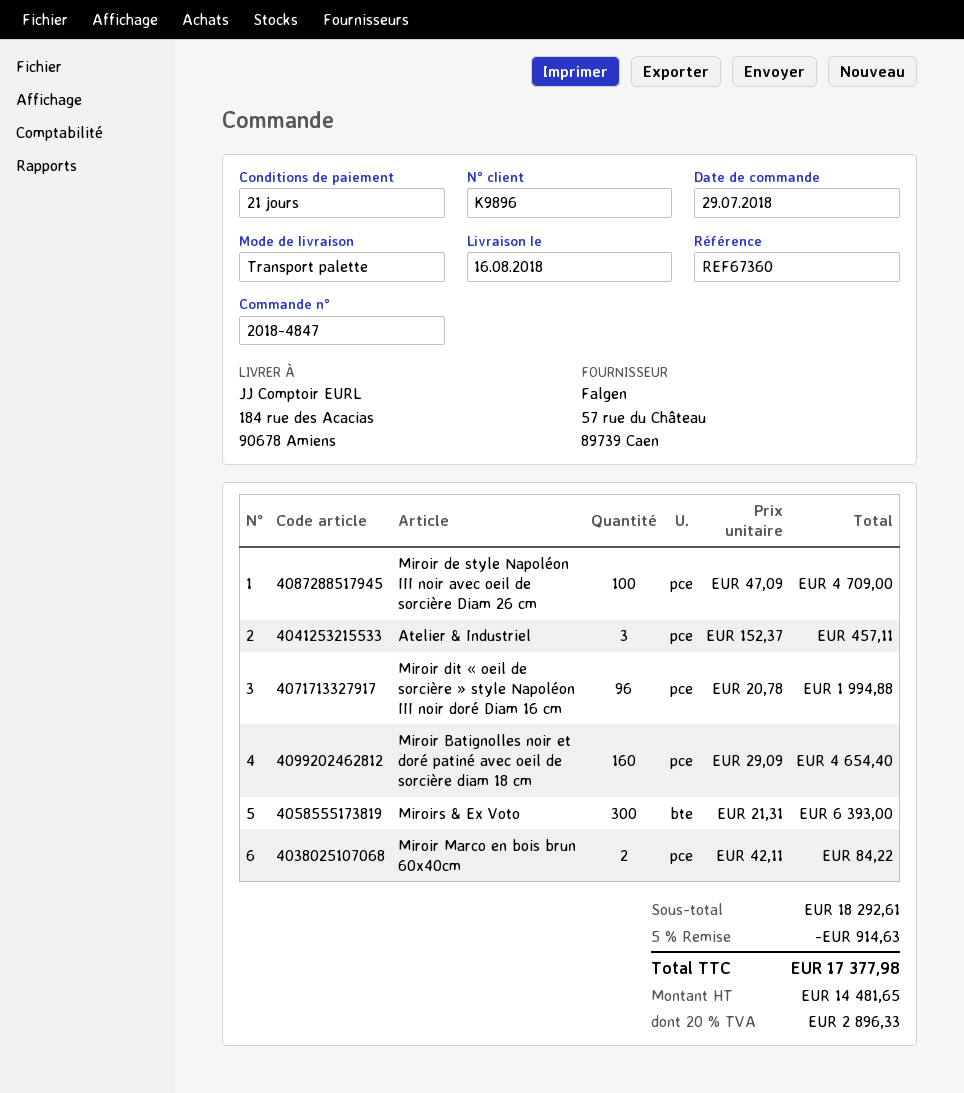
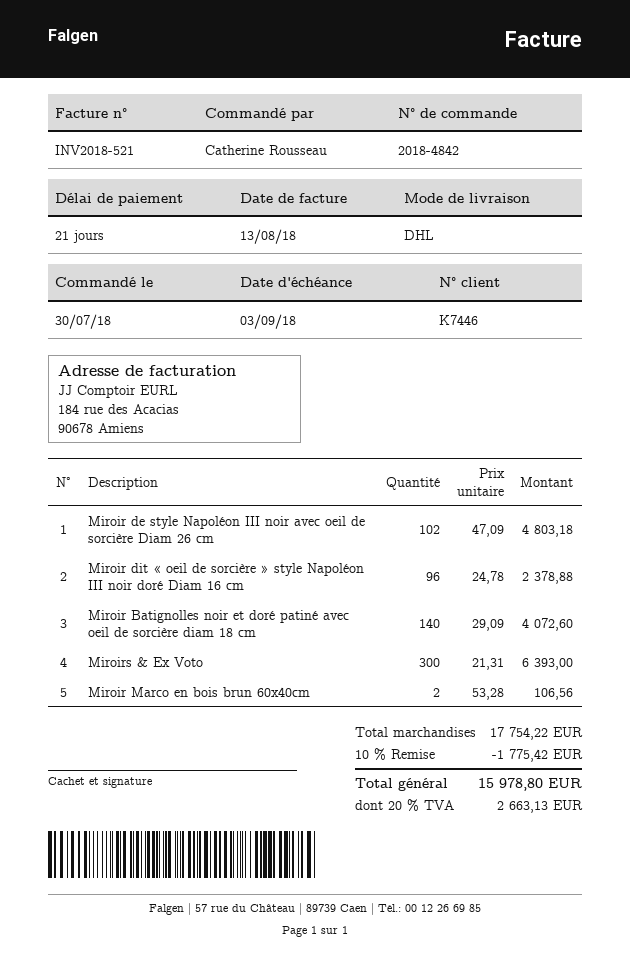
order number: 2018-4847 -> 2018-4842
order date: 2018-07-29 -> 2018-07-30
customer number: K9896 -> K7446
shipping method: pallet freight -> DHL
Miroir de style Napoléon III noir avec oeil de sorcière Diam 26 cm: 100 x 47.09 = 4709.00 -> 102 x 47.09 = 4803.18
Atelier & Industriel: 3 x 152.37 = 457.11 -> none
Miroir dit « oeil de sorcière » style Napoléon III noir doré Diam 16 cm: 96 x 20.78 = 1994.88 -> 96 x 24.78 = 2378.88
Miroir Batignolles noir et doré patiné avec oeil de sorcière diam 18 cm: 160 x 29.09 = 4654.40 -> 140 x 29.09 = 4072.60
Miroir Marco en bois brun 60x40cm: 2 x 42.11 = 84.22 -> 2 x 53.28 = 106.56
subtotal: 18292.61 -> 17754.22
discount: 5% = 914.63 -> 10% = 1775.42
tax: 20% = 2896.33 -> 20% = 2663.13
total: 17377.98 -> 15978.80

